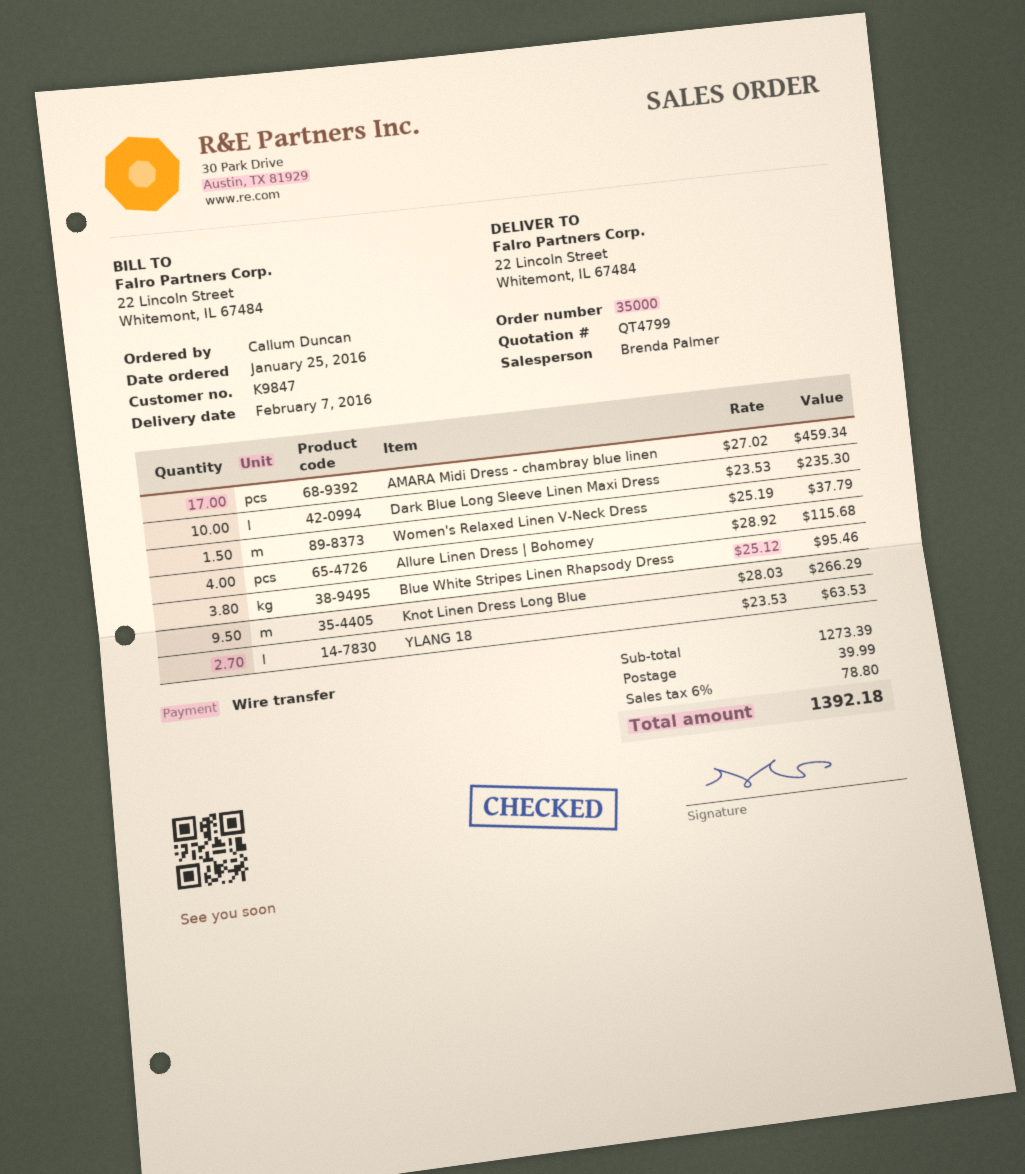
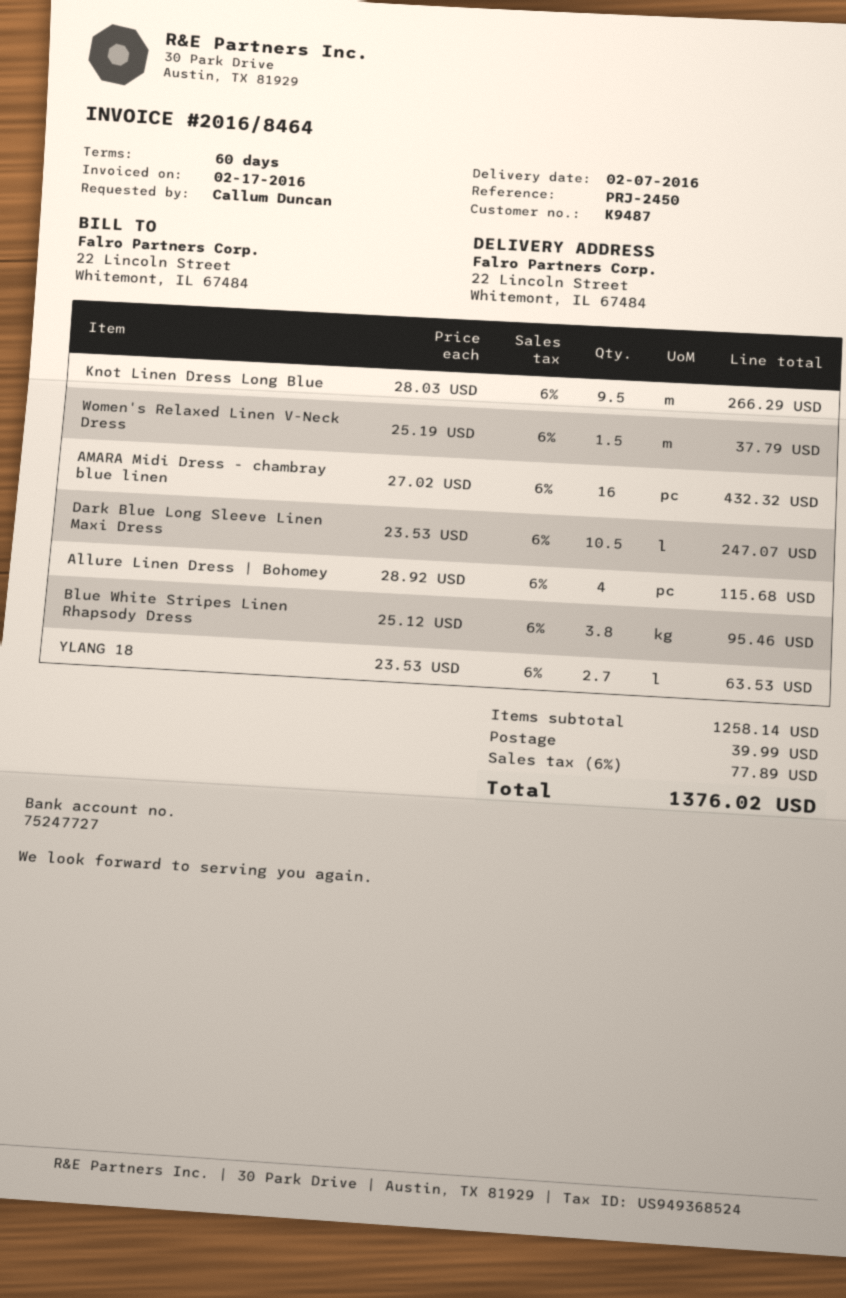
customer number: K9847 -> K9487
AMARA Midi Dress - chambray blue linen: 17 x 27.02 = 459.34 -> 16 x 27.02 = 432.32
Dark Blue Long Sleeve Linen Maxi Dress: 10 x 23.53 = 235.30 -> 10.5 x 23.53 = 247.07
subtotal: 1273.39 -> 1258.14
tax: 6% = 78.80 -> 6% = 77.89
total: 1392.18 -> 1376.02

